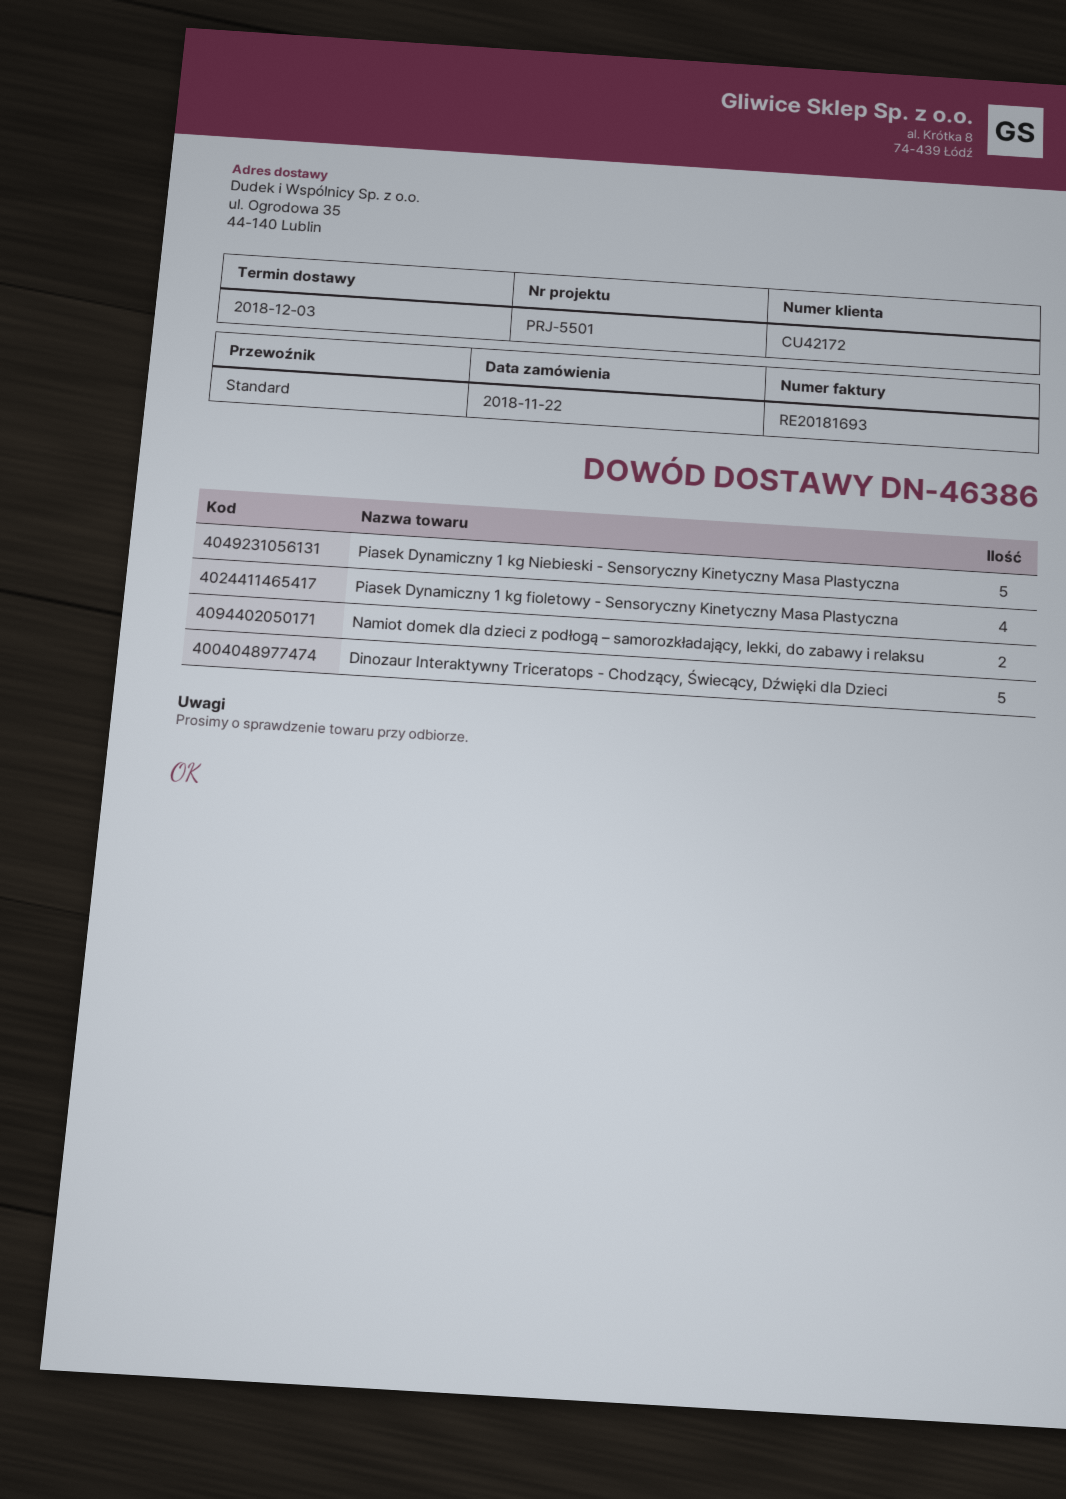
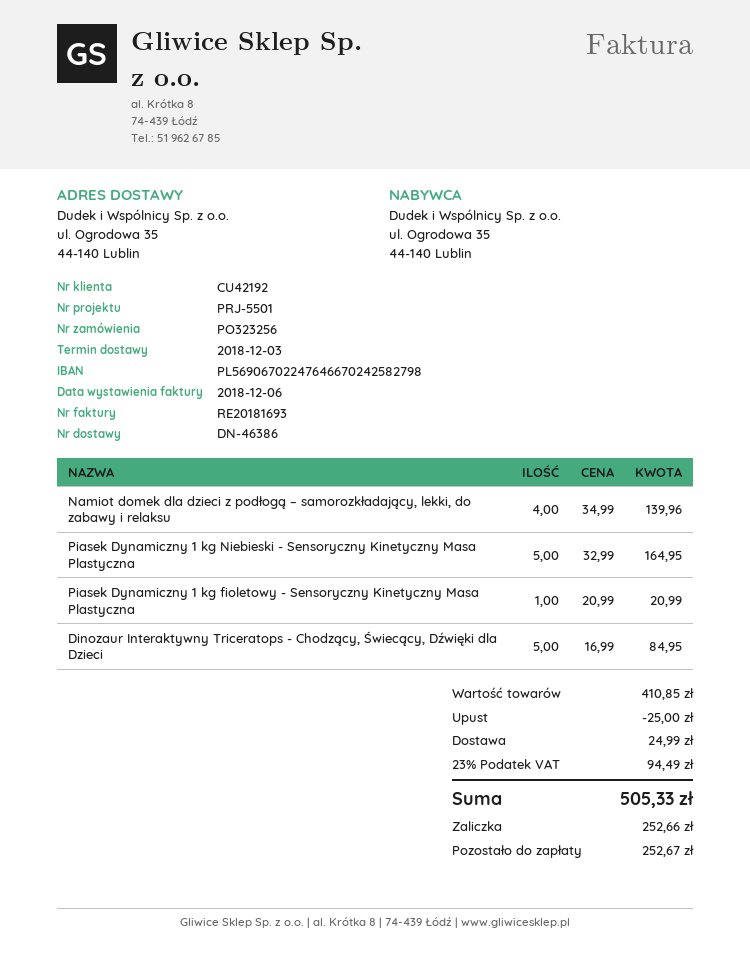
customer number: CU42172 -> CU42192
Piasek Dynamiczny 1 kg fioletowy - Sensoryczny Kinetyczny Masa Plastyczna: 4 -> 1
Namiot domek dla dzieci z podłogą – samorozkładający, lekki, do zabawy i relaksu: 2 -> 4

